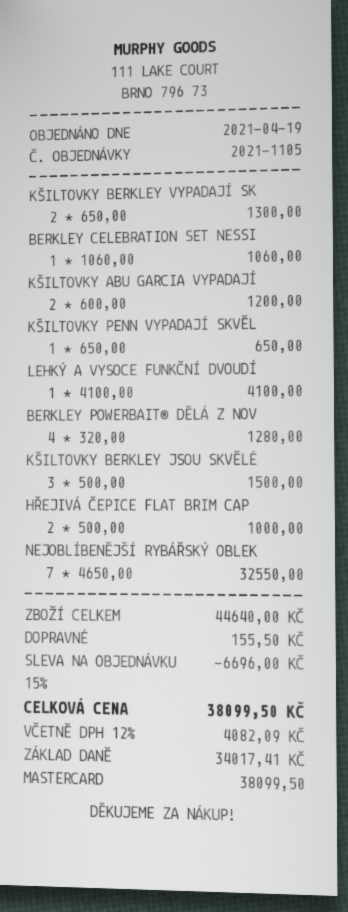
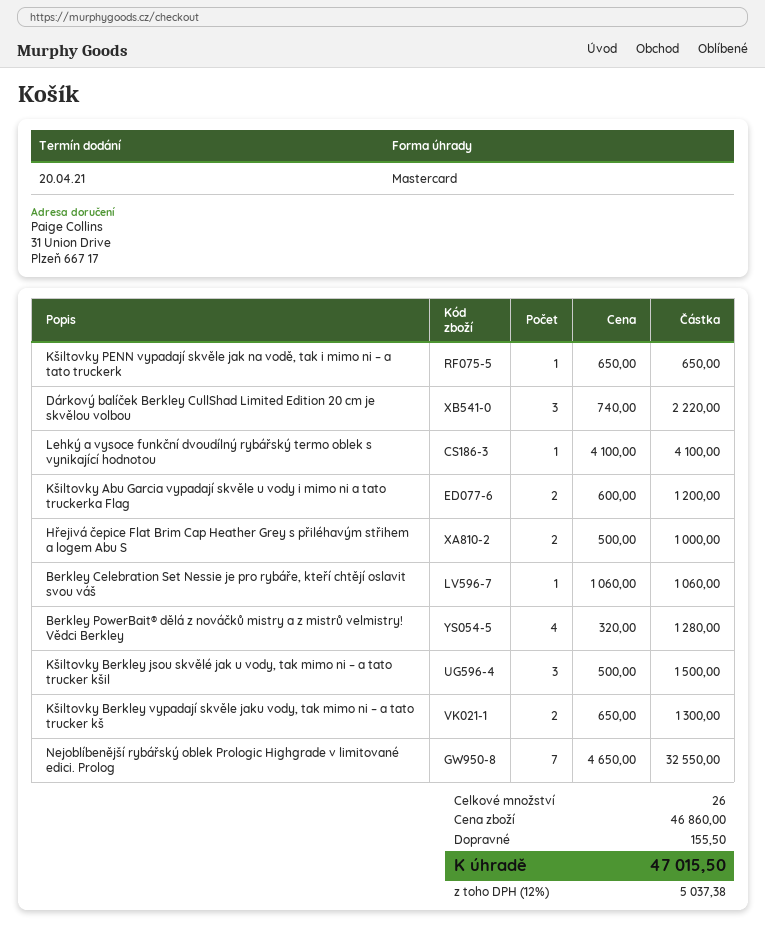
Dárkový balíček Berkley CullShad Limited Edition 20 cm je skvělou volbou: none -> 3 x 740.00 = 2220.00
subtotal: 44640.00 -> 46860.00
discount: 15% = 6696.00 -> none
tax: 12% = 4082.09 -> 12% = 5037.38
total: 38099.50 -> 47015.50

